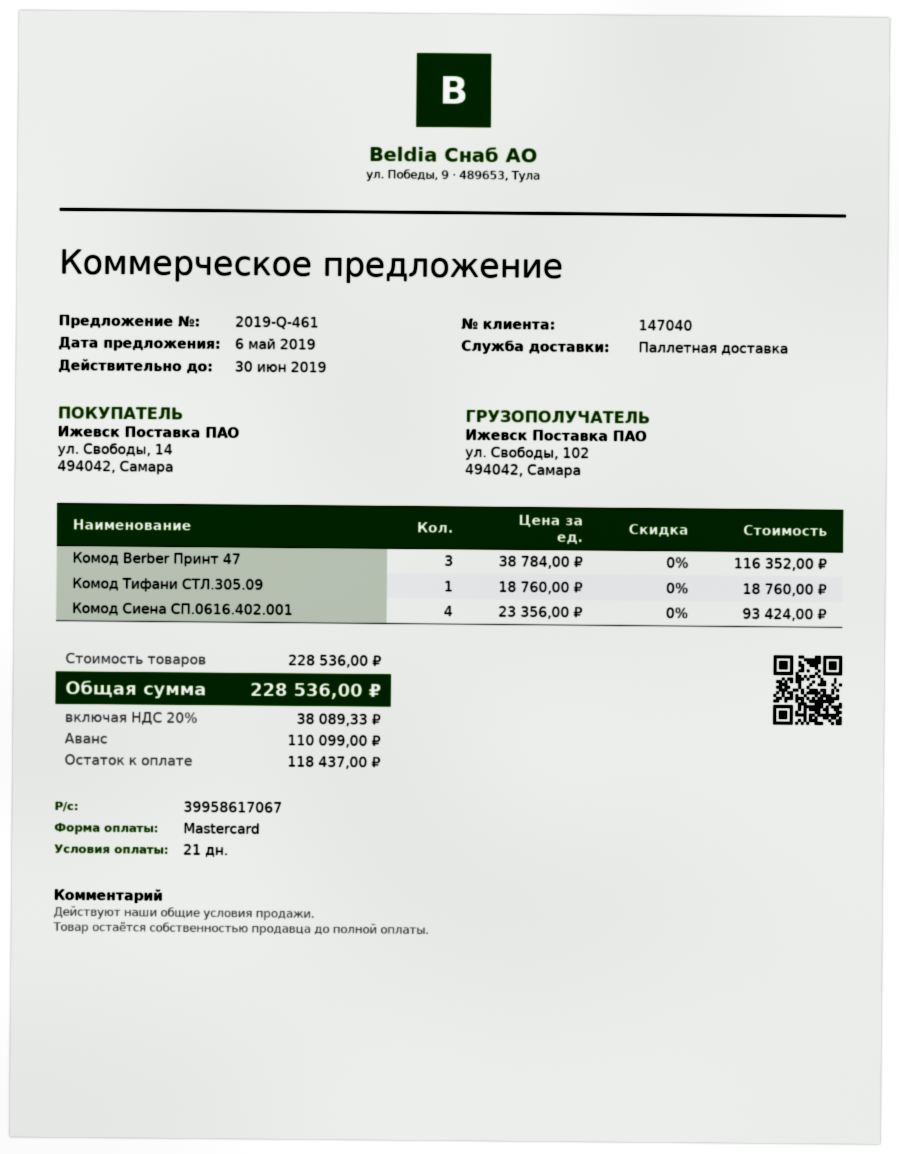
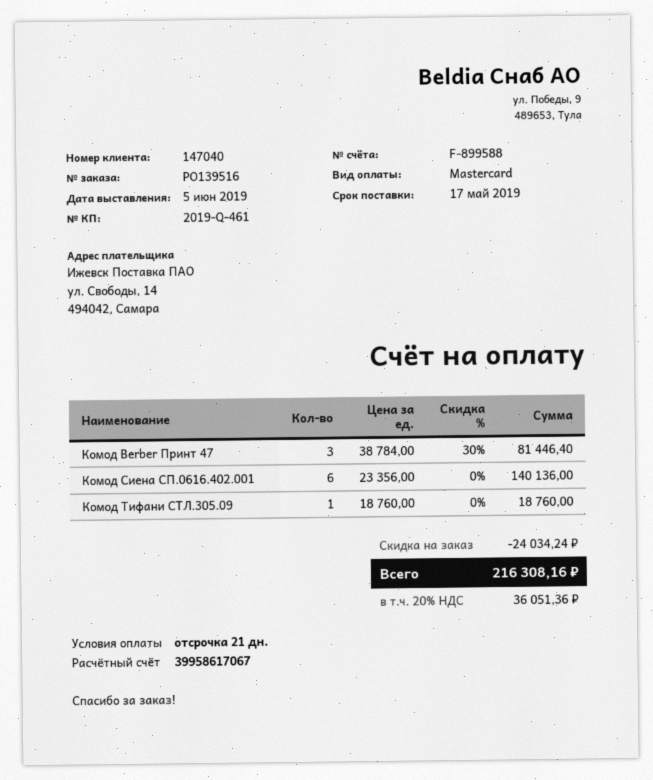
Комод Berber Принт 47: 3 x 38784.00 = 116352.00 -> 3 x 38784.00 - 30% = 81446.40
Комод Сиена СП.0616.402.001: 4 x 23356.00 = 93424.00 -> 6 x 23356.00 = 140136.00
discount: none -> 24034.24
tax: 20% = 38089.33 -> 20% = 36051.36
total: 228536.00 -> 216308.16

